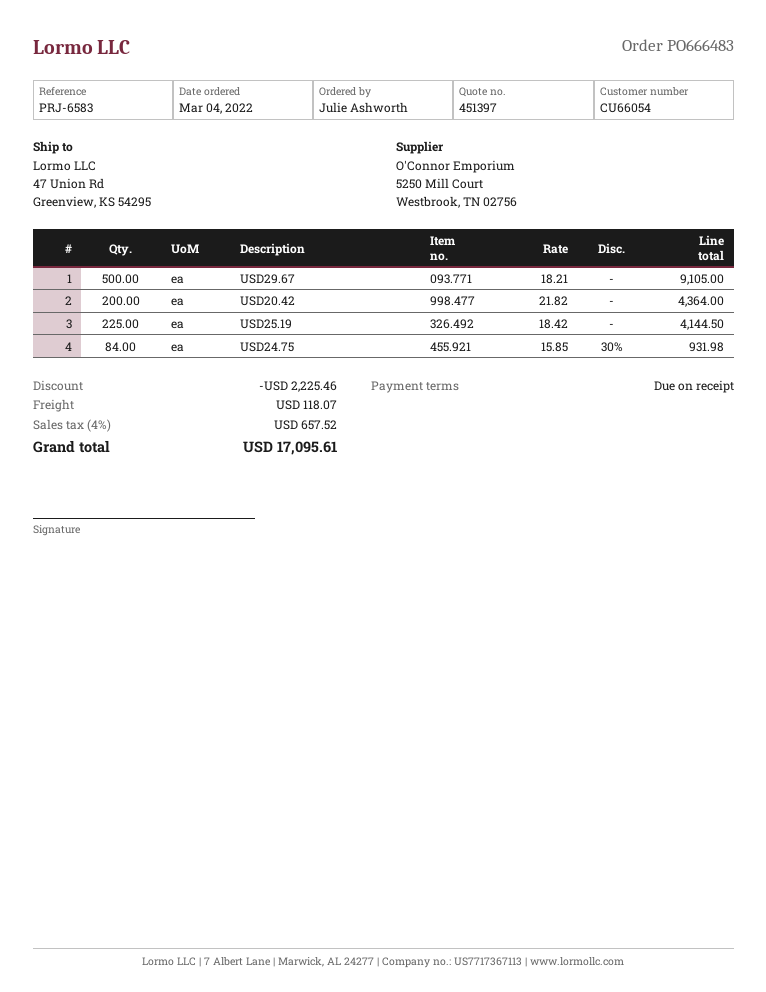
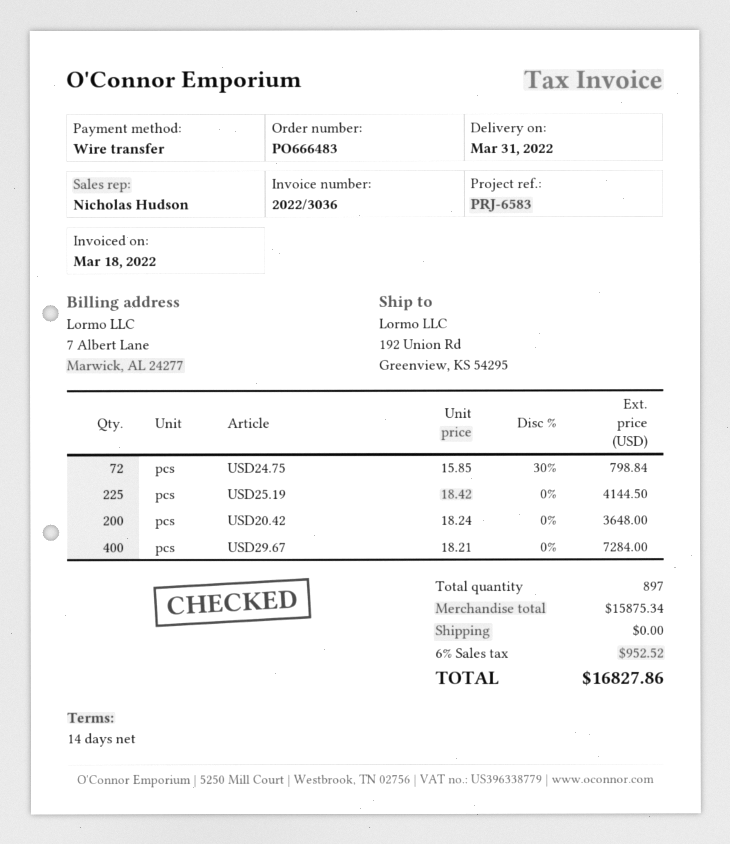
payment terms: on receipt -> 14 days
ship to: 47 Union Rd, Greenview, KS 54295 -> 192 Union Rd, Greenview, KS 54295
USD29.67: 500 x 18.21 = 9105.00 -> 400 x 18.21 = 7284.00
USD20.42: 200 x 21.82 = 4364.00 -> 200 x 18.24 = 3648.00
USD24.75: 84 x 15.85 - 30% = 931.98 -> 72 x 15.85 - 30% = 798.84
discount: 2225.46 -> none
shipping: 118.07 -> 0.00
tax: 4% = 657.52 -> 6% = 952.52
total: 17095.61 -> 16827.86

